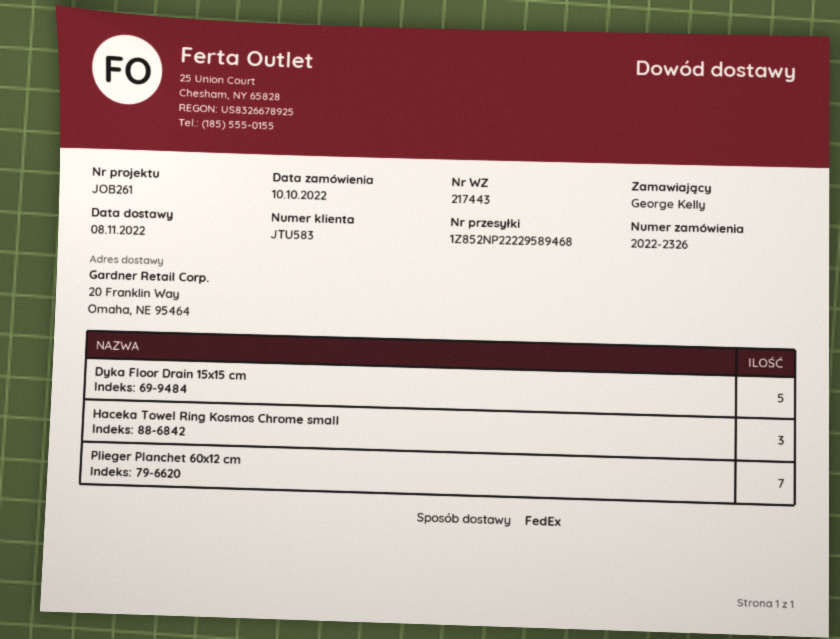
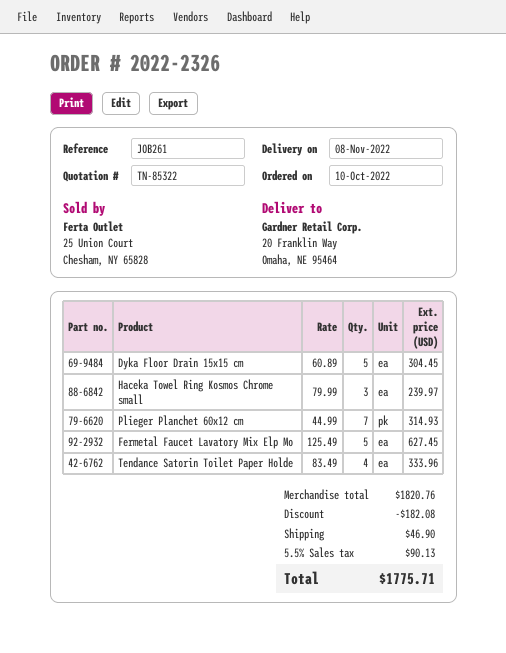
Fermetal Faucet Lavatory Mix Elp Mo: none -> 5
Tendance Satorin Toilet Paper Holde: none -> 4

